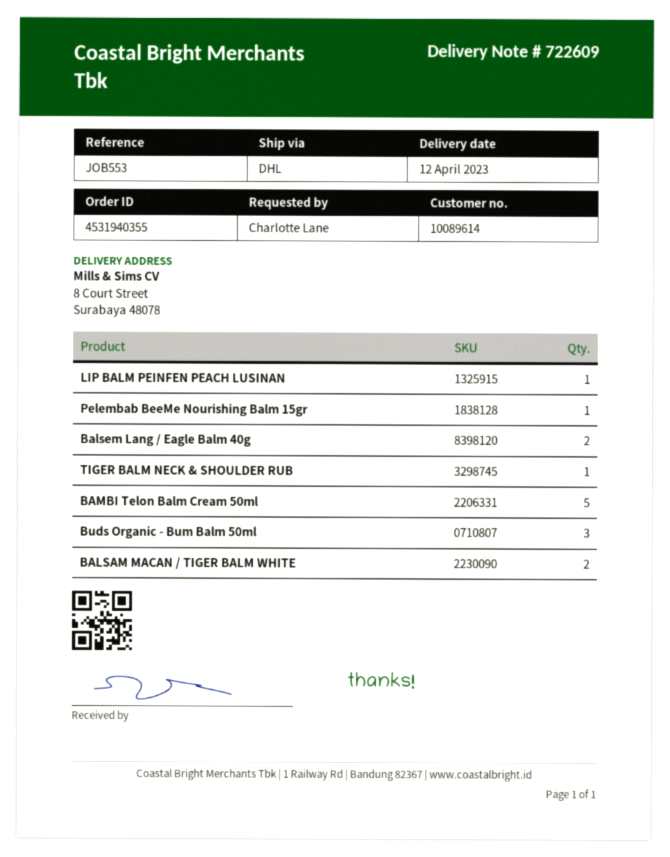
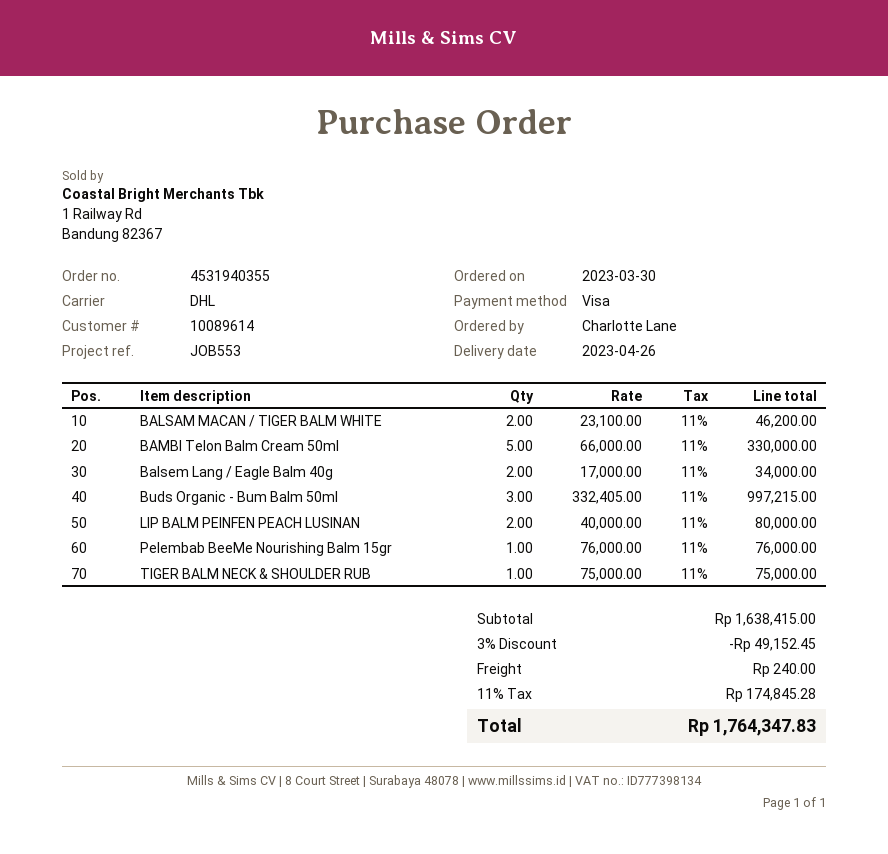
delivery date: 2023-04-12 -> 2023-04-26
LIP BALM PEINFEN PEACH LUSINAN: 1 -> 2

